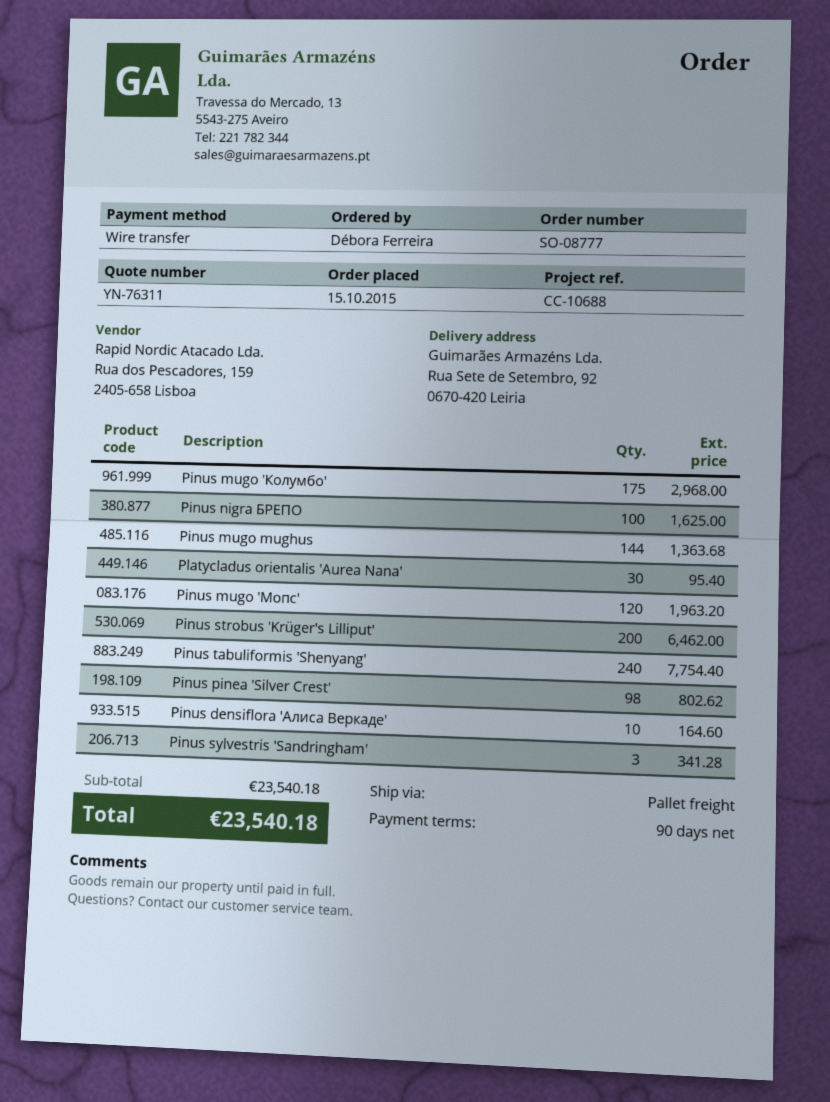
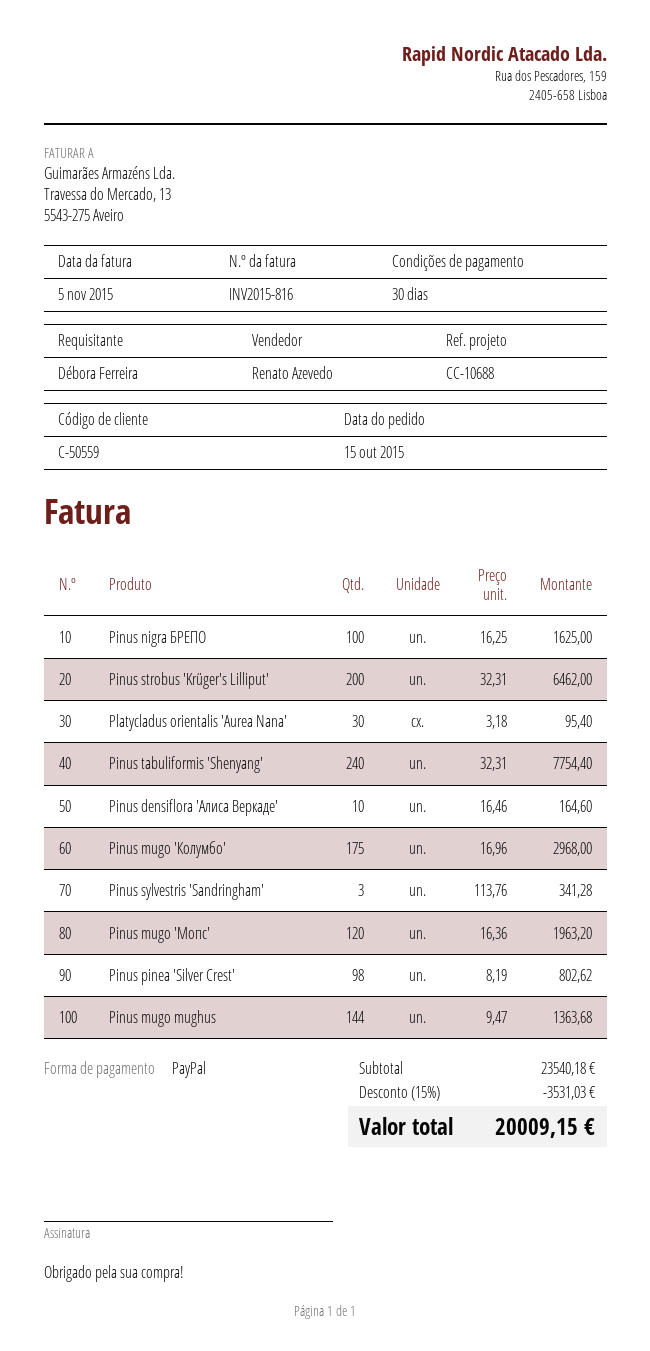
payment terms: 90 days -> 30 days
payment method: bank transfer -> PayPal
discount: none -> 15% = 3531.03
total: 23540.18 -> 20009.15

